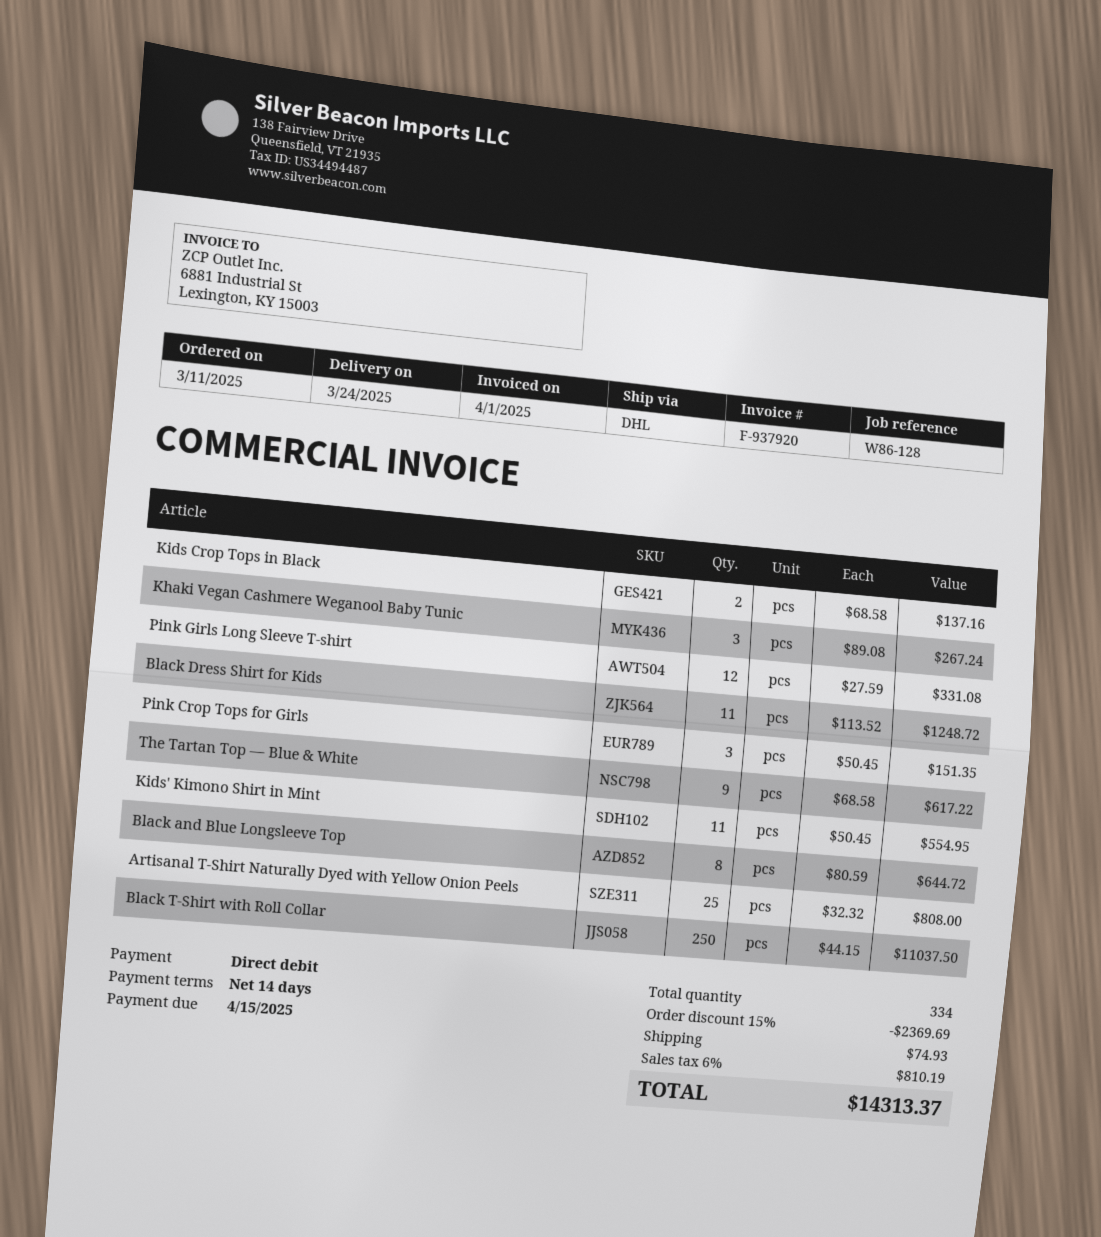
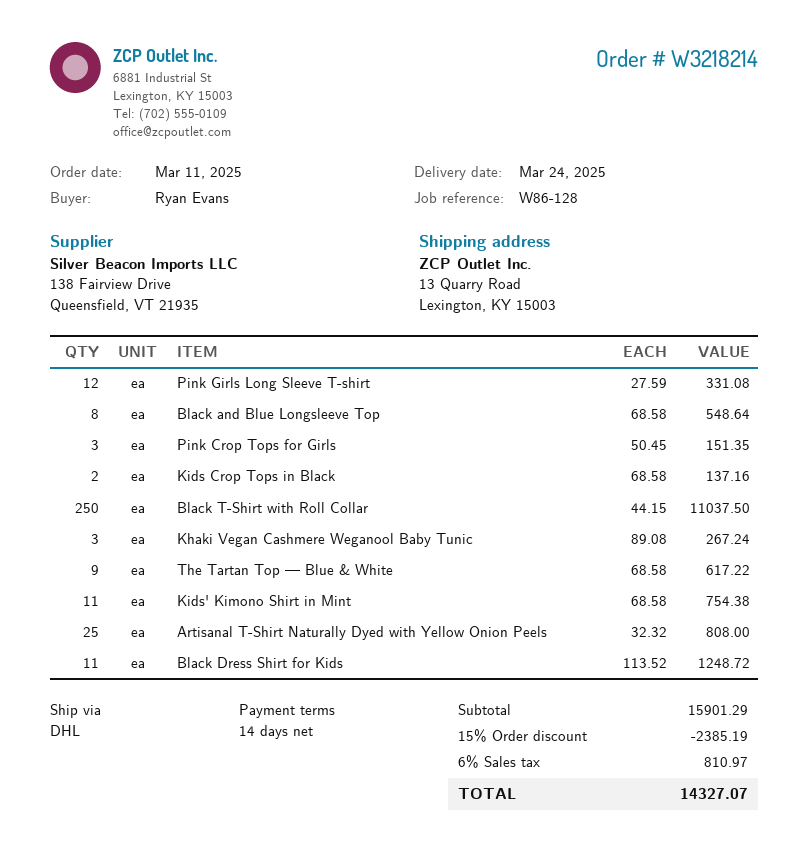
Kids' Kimono Shirt in Mint: 11 x 50.45 = 554.95 -> 11 x 68.58 = 754.38
Black and Blue Longsleeve Top: 8 x 80.59 = 644.72 -> 8 x 68.58 = 548.64
discount: 15% = 2369.69 -> 15% = 2385.19
shipping: 74.93 -> none
tax: 6% = 810.19 -> 6% = 810.97
total: 14313.37 -> 14327.07

